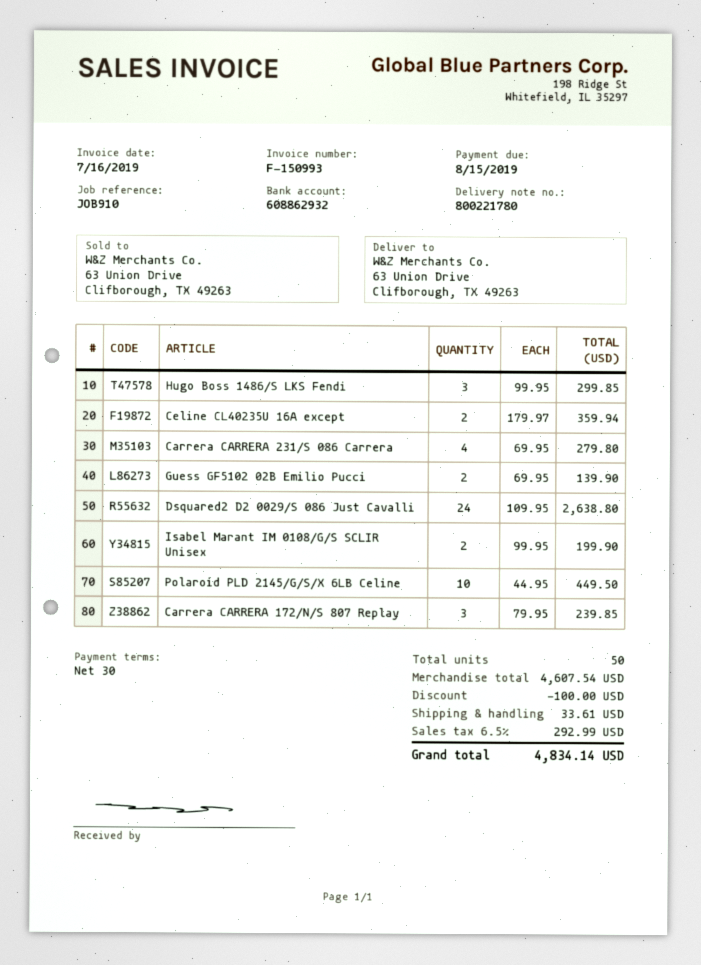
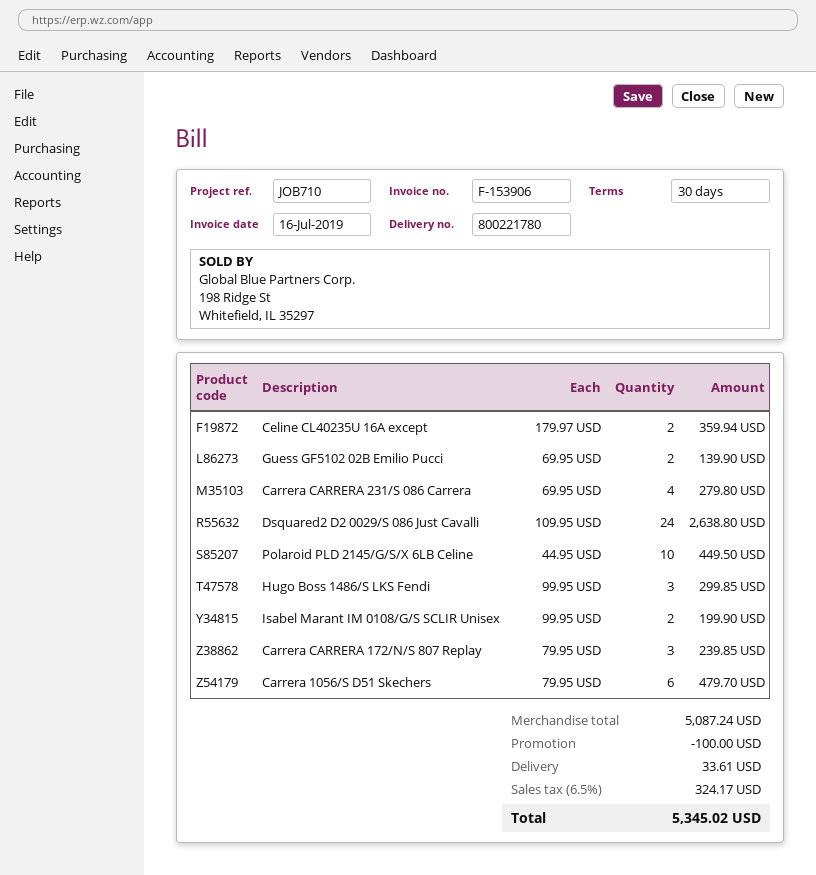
invoice number: F-150993 -> F-153906
reference: JOB910 -> JOB710
Carrera 1056/S D51 Skechers: none -> 6 x 79.95 = 479.70
subtotal: 4607.54 -> 5087.24
tax: 6.5% = 292.99 -> 6.5% = 324.17
total: 4834.14 -> 5345.02

